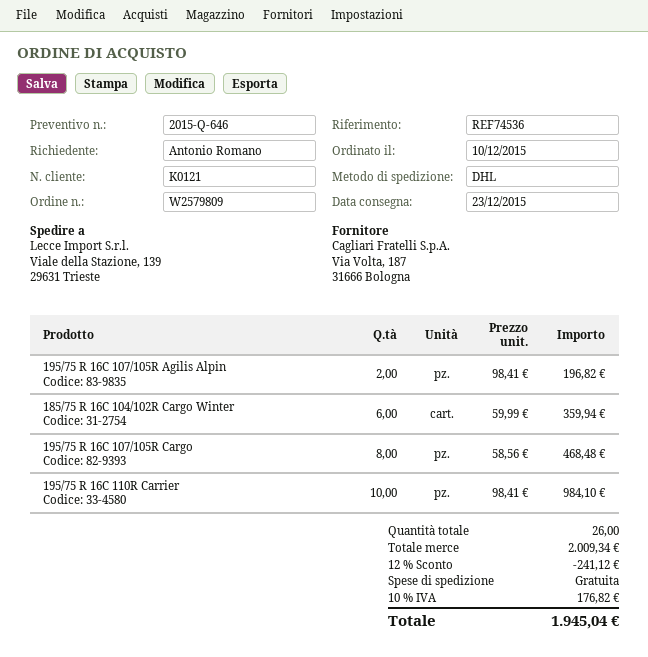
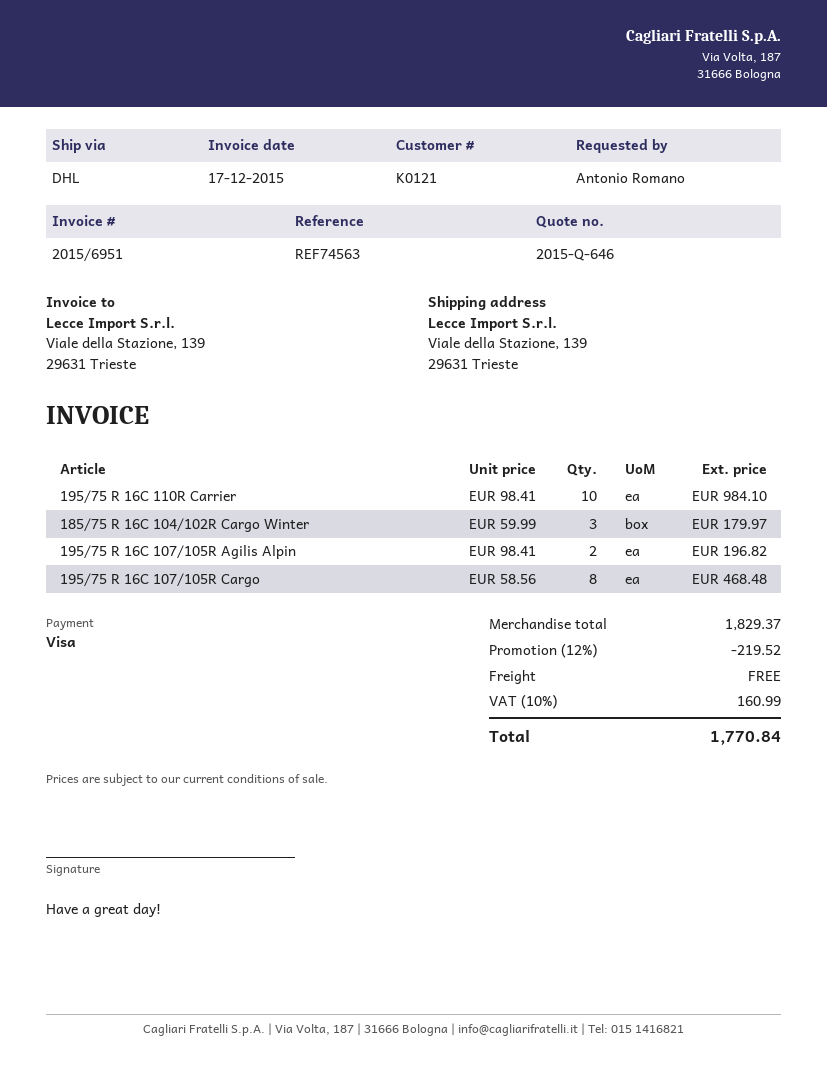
reference: REF74536 -> REF74563
185/75 R 16C 104/102R Cargo Winter: 6 x 59.99 = 359.94 -> 3 x 59.99 = 179.97
subtotal: 2009.34 -> 1829.37
discount: 12% = 241.12 -> 12% = 219.52
tax: 10% = 176.82 -> 10% = 160.99
total: 1945.04 -> 1770.84

